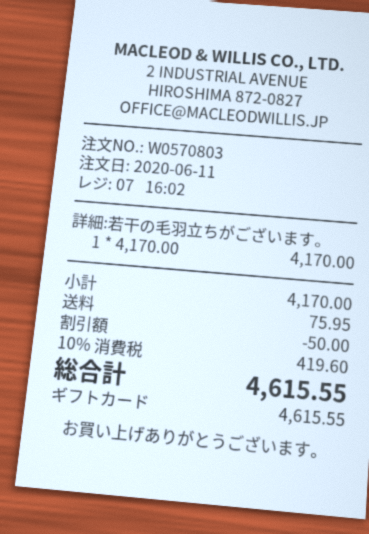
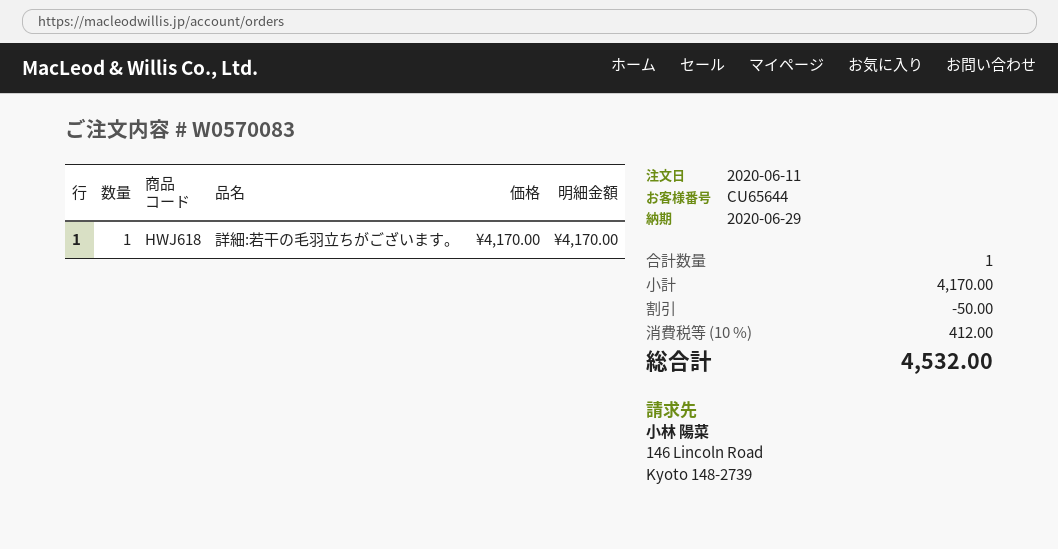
order number: W0570803 -> W0570083
shipping: 75.95 -> none
tax: 10% = 419.60 -> 10% = 412.00
total: 4615.55 -> 4532.00

